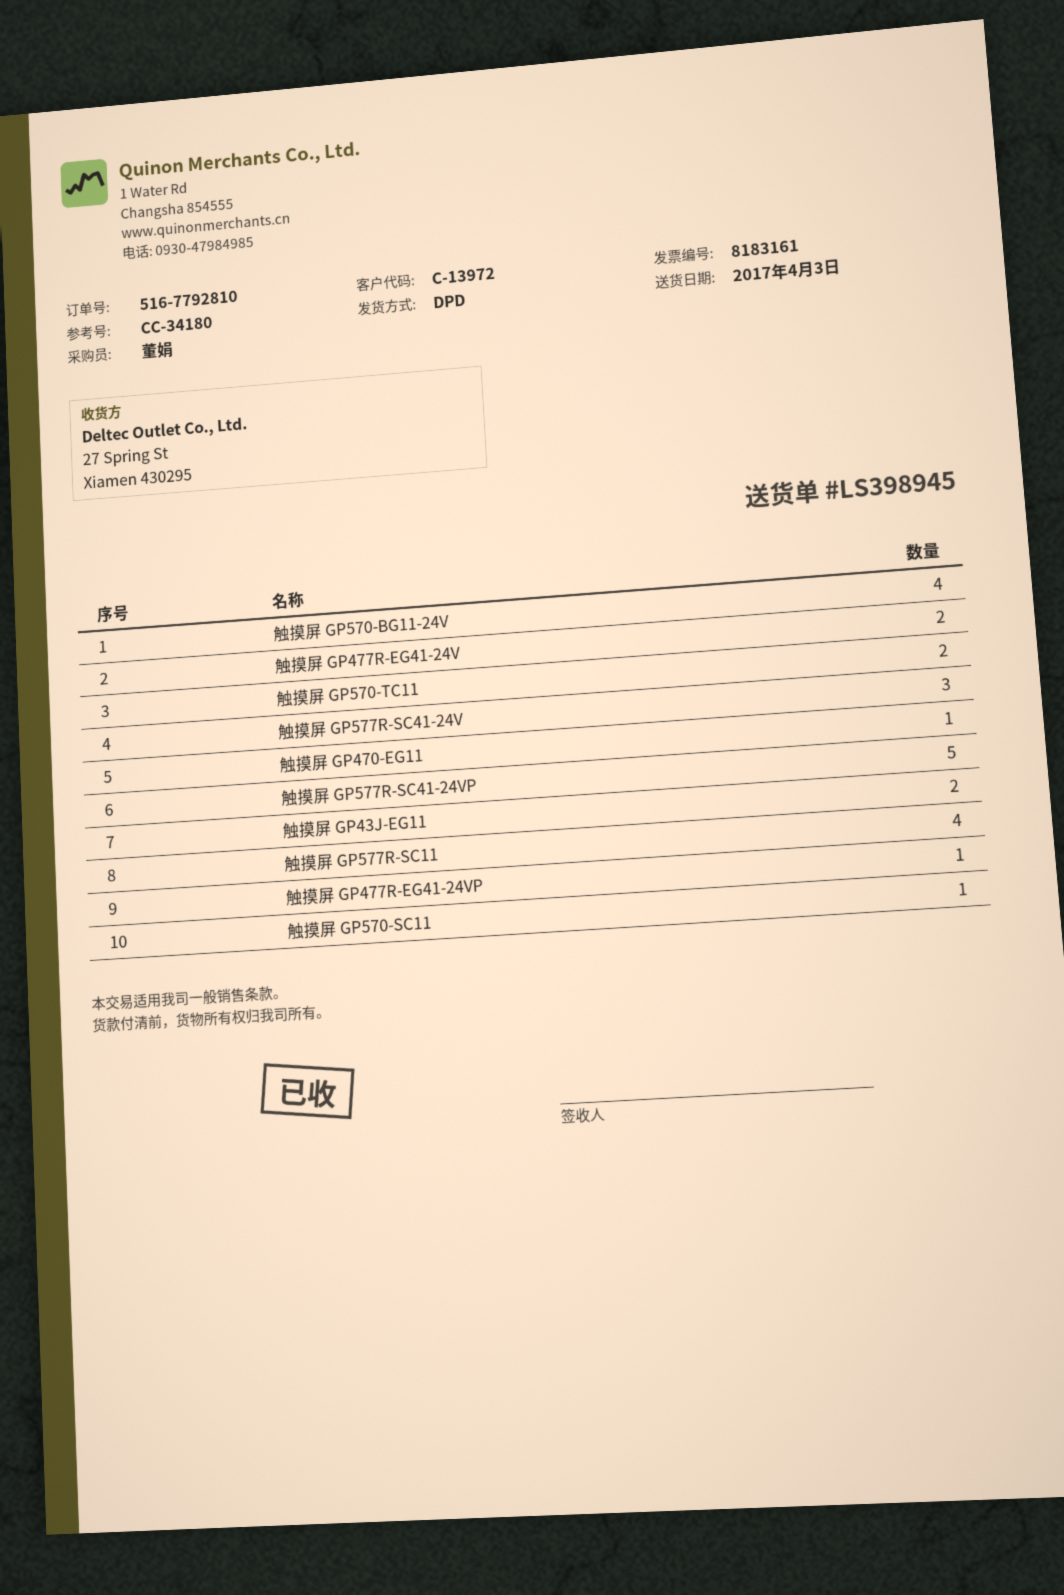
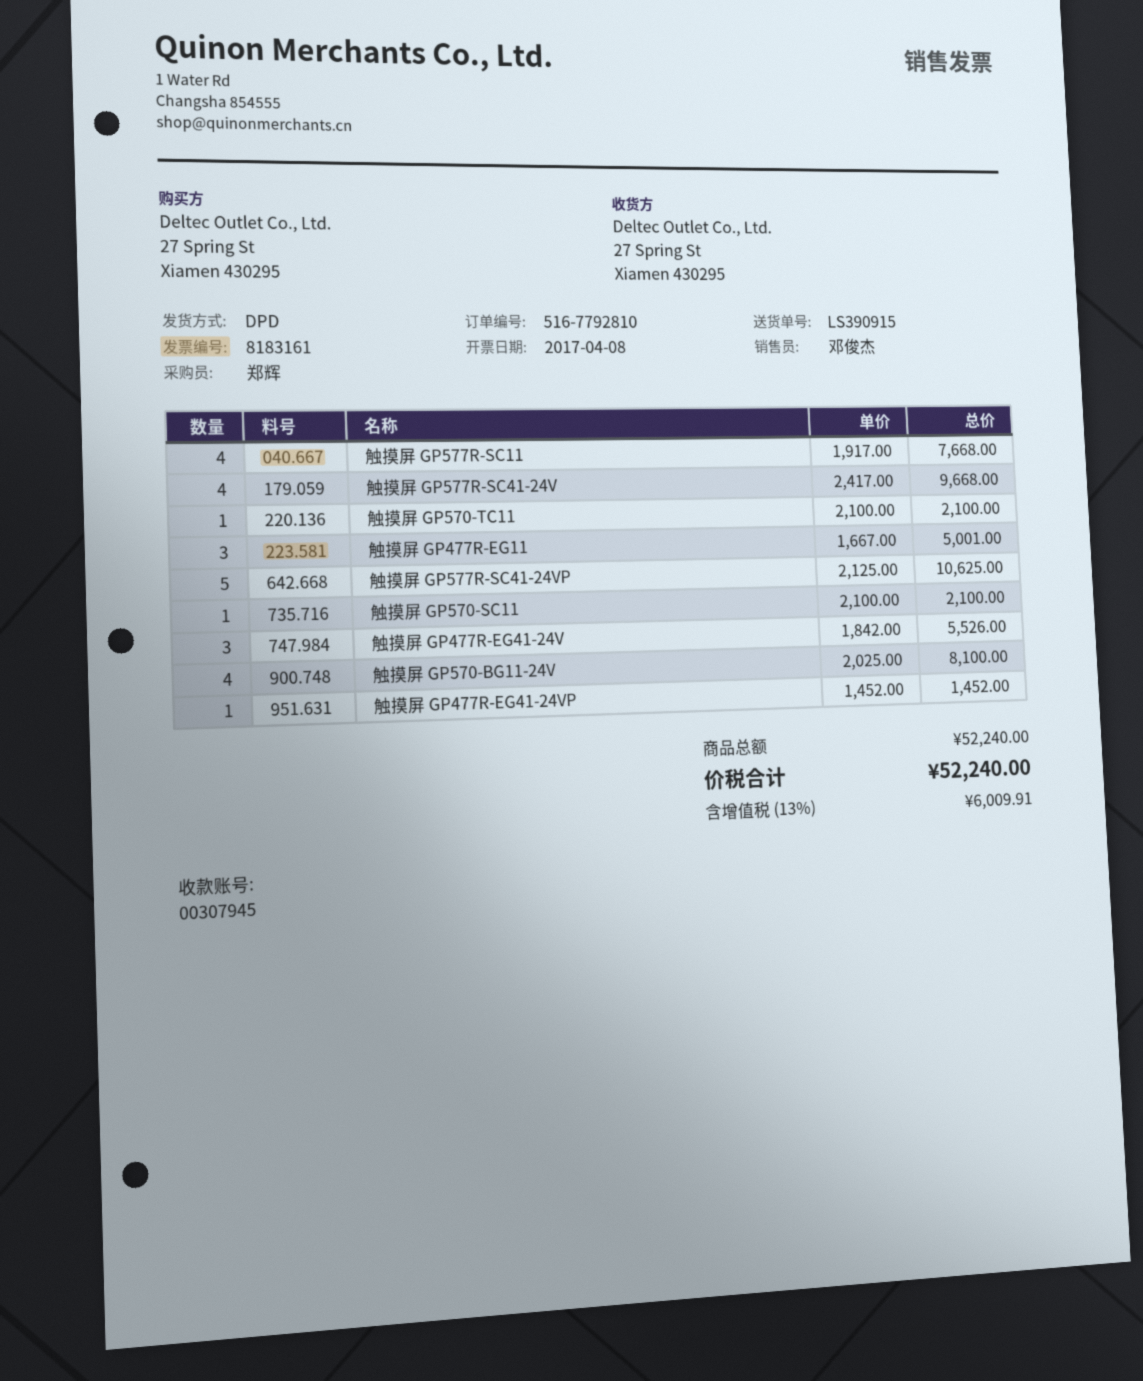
delivery note number: LS398945 -> LS390915
ordered by: 董娟 -> 郑辉
触摸屏 GP477R-EG41-24V: 2 -> 3
触摸屏 GP570-TC11: 2 -> 1
触摸屏 GP577R-SC41-24V: 3 -> 4
触摸屏 GP470-EG11: 1 -> none
触摸屏 GP43J-EG11: 2 -> none
触摸屏 GP477R-EG11: none -> 3

